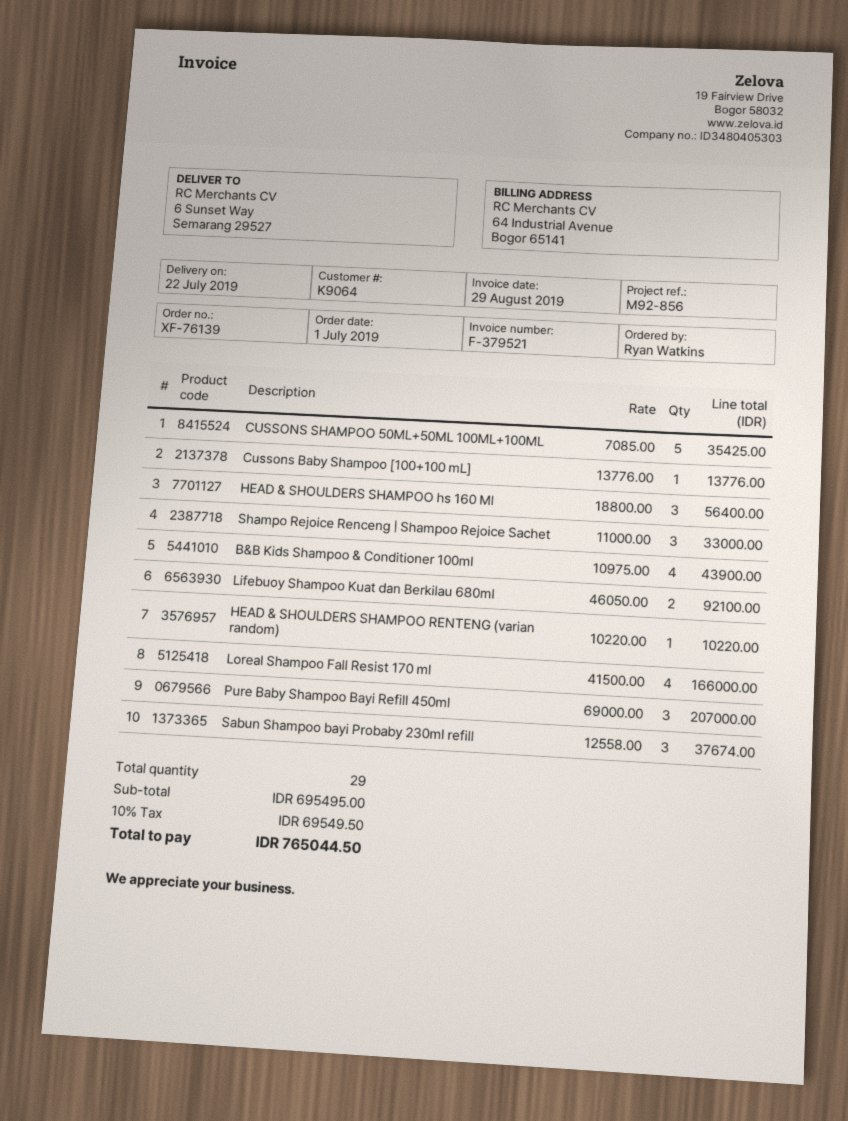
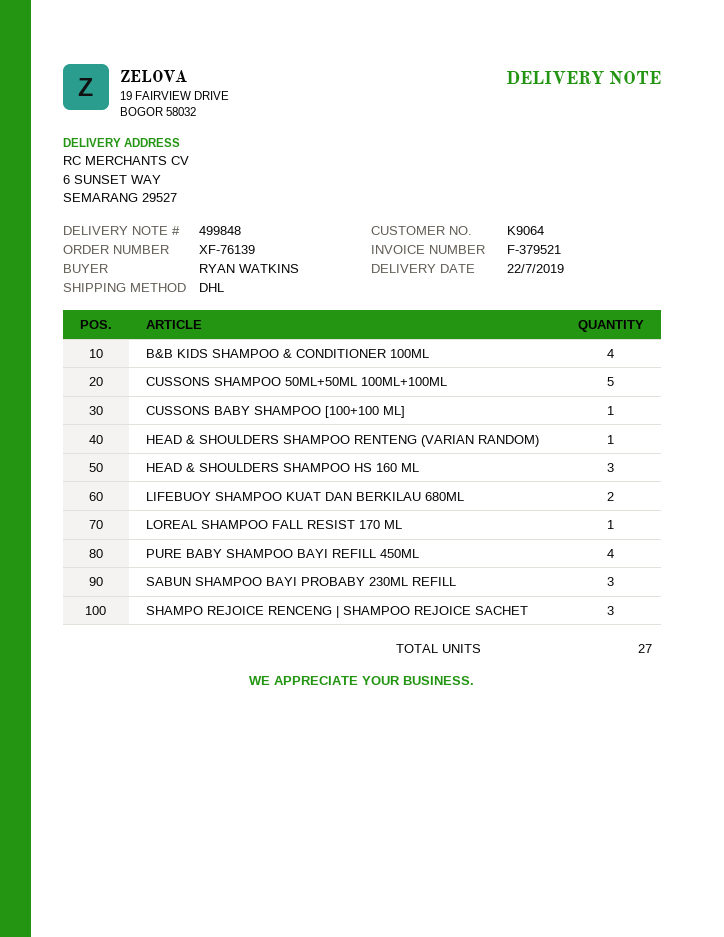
Loreal Shampoo Fall Resist 170 ml: 4 -> 1
Pure Baby Shampoo Bayi Refill 450ml: 3 -> 4
total quantity: 29 -> 27

